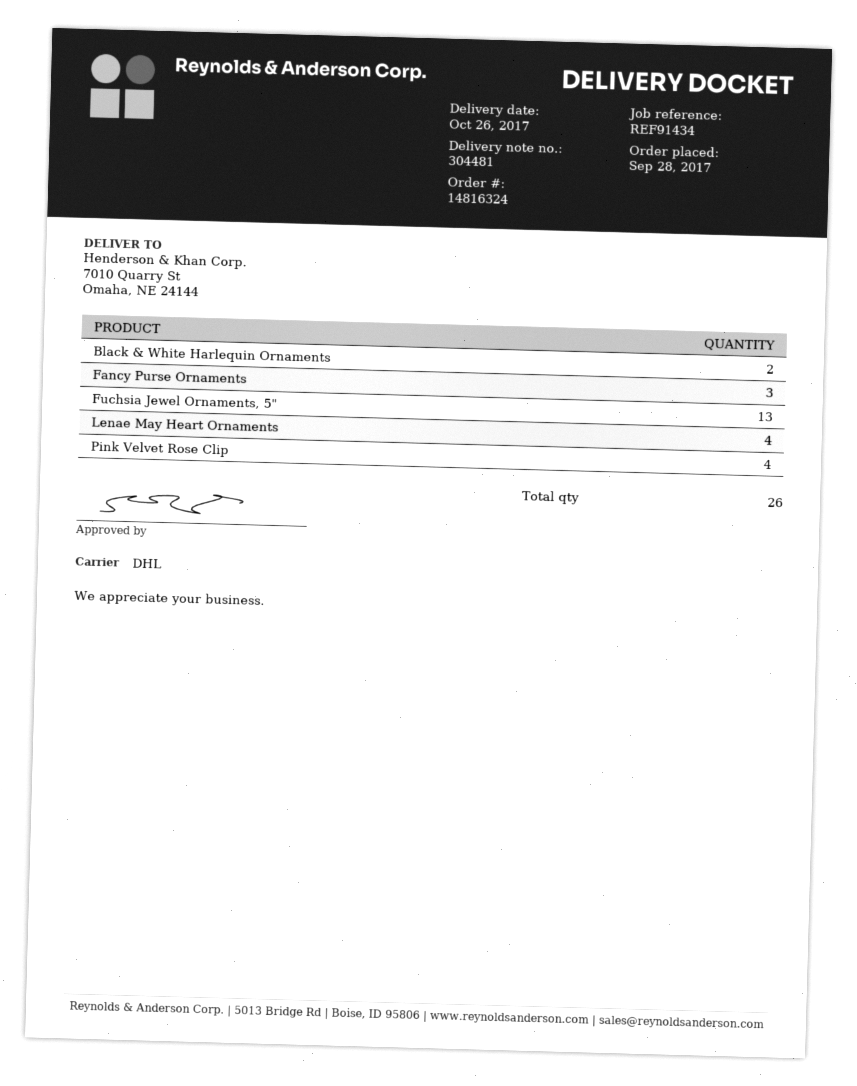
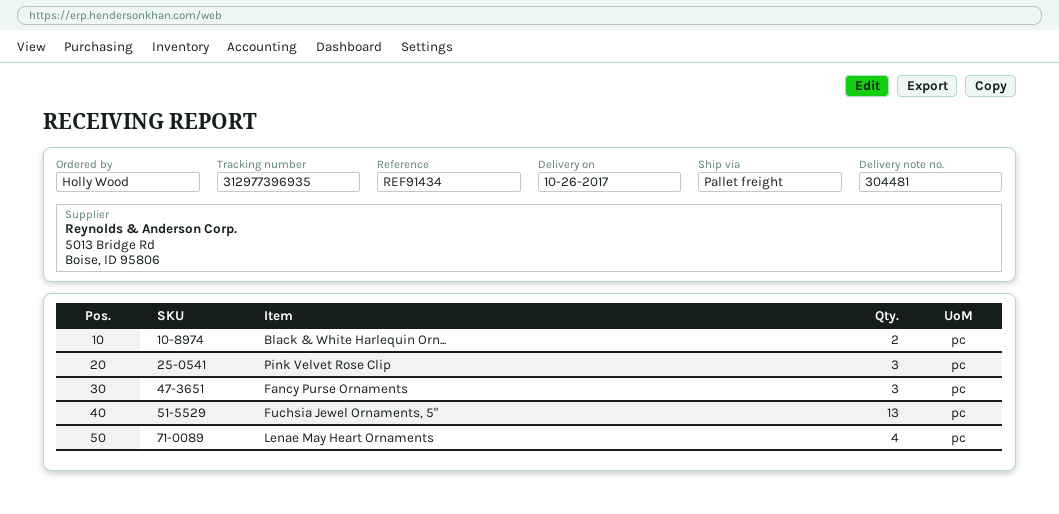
shipping method: DHL -> pallet freight
Pink Velvet Rose Clip: 4 -> 3

